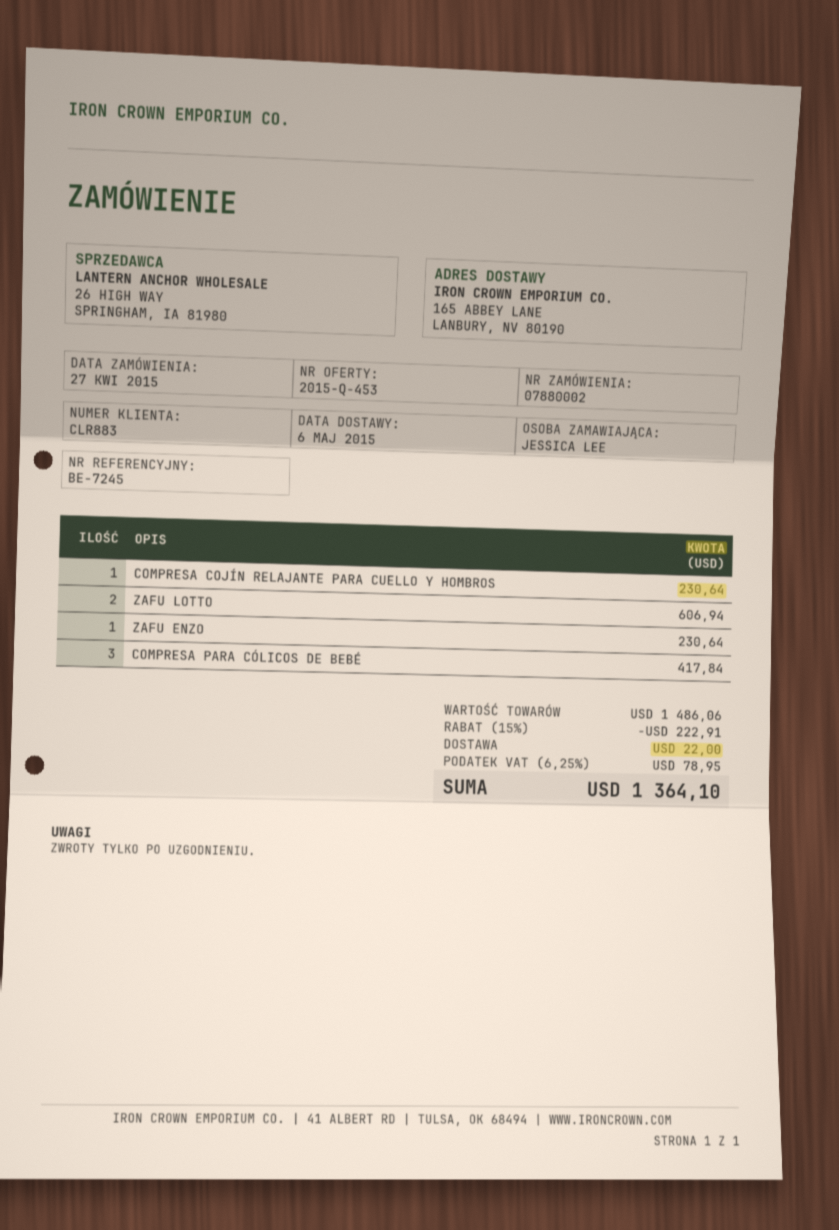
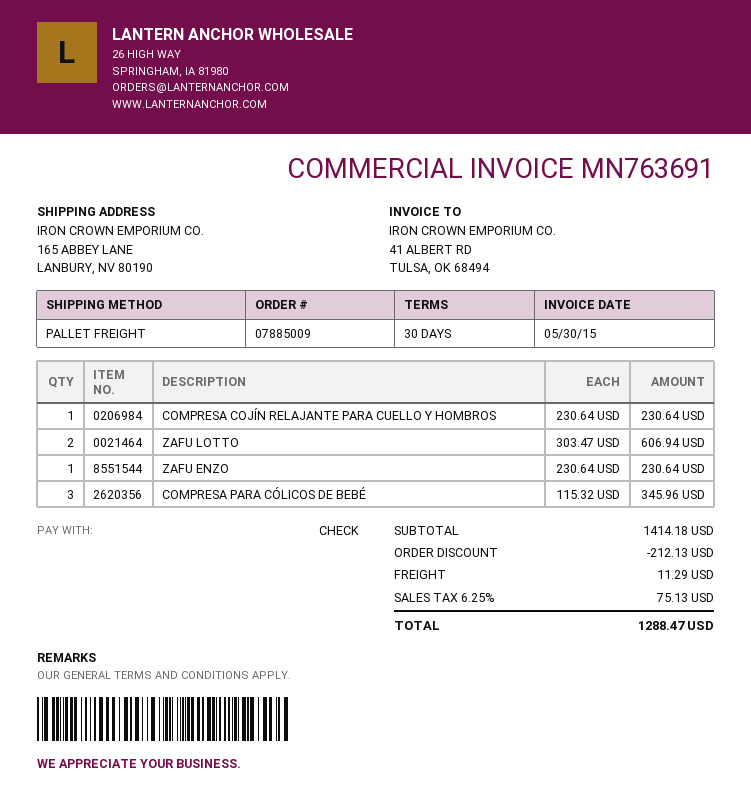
order number: 07880002 -> 07885009
COMPRESA PARA CÓLICOS DE BEBÉ: 3 for 417.84 -> 3 for 345.96
subtotal: 1486.06 -> 1414.18
discount: 222.91 -> 212.13
shipping: 22.00 -> 11.29
tax: 6.25% = 78.95 -> 6.25% = 75.13
total: 1364.10 -> 1288.47

